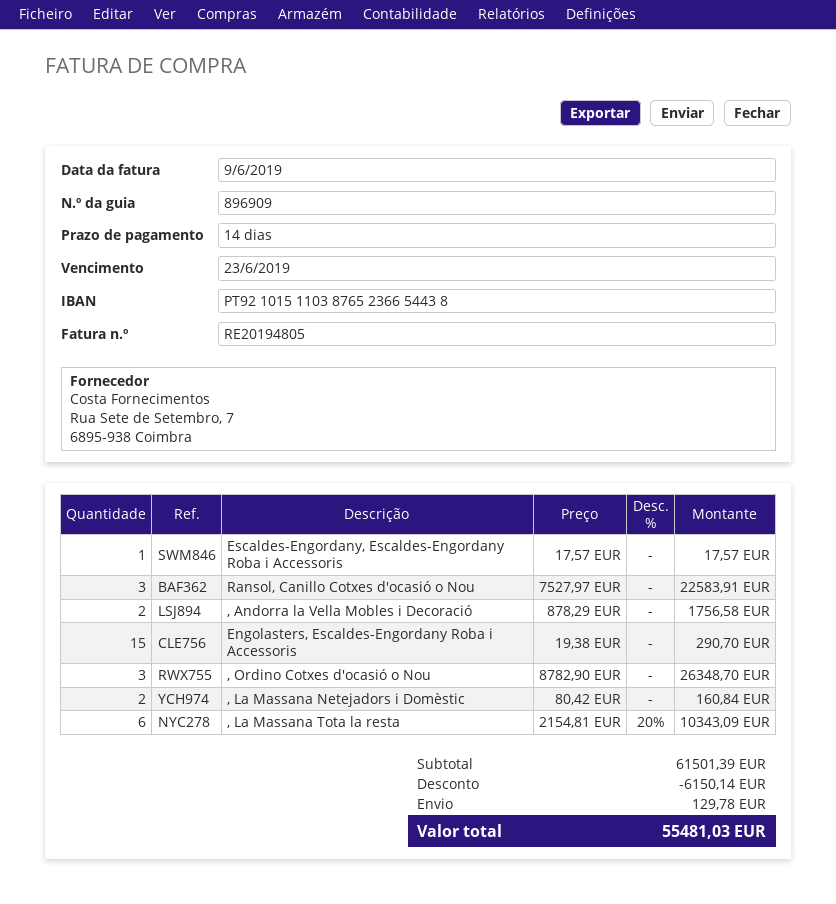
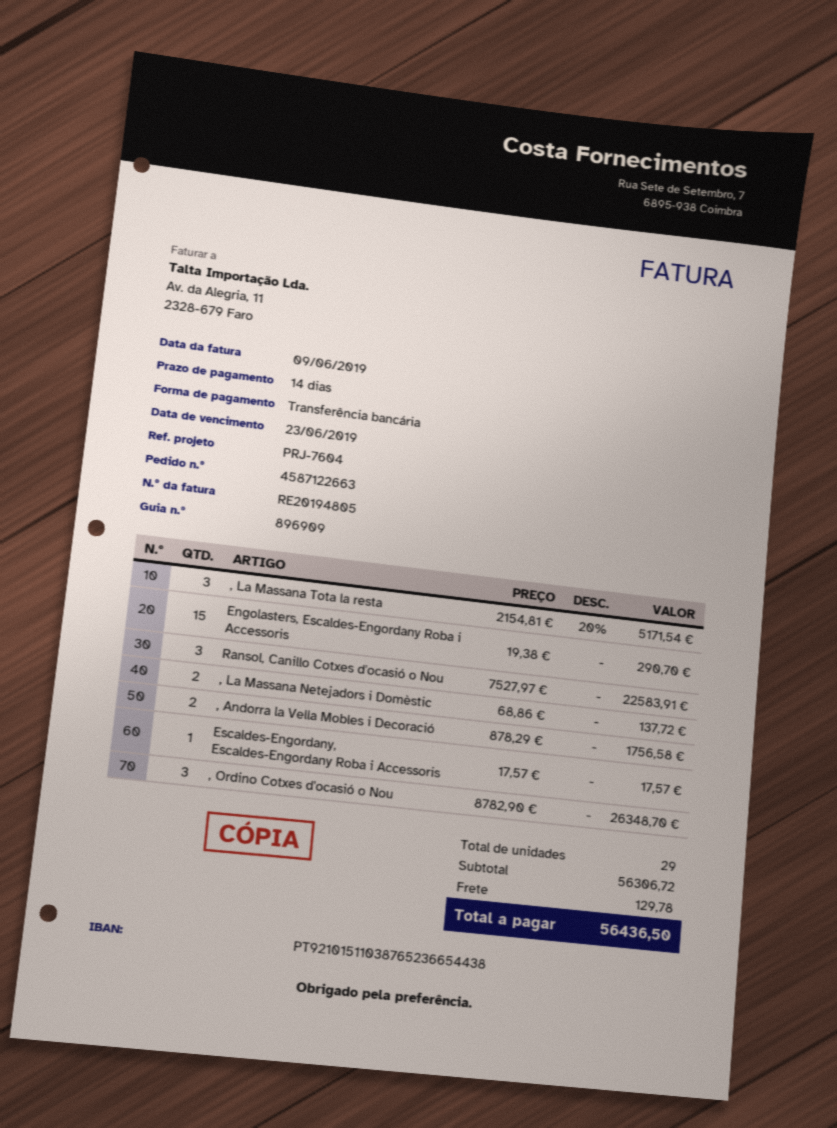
, La Massana Netejadors i Domèstic: 2 x 80.42 = 160.84 -> 2 x 68.86 = 137.72
, La Massana Tota la resta: 6 x 2154.81 - 20% = 10343.09 -> 3 x 2154.81 - 20% = 5171.54
subtotal: 61501.39 -> 56306.72
discount: 6150.14 -> none
total: 55481.03 -> 56436.50

